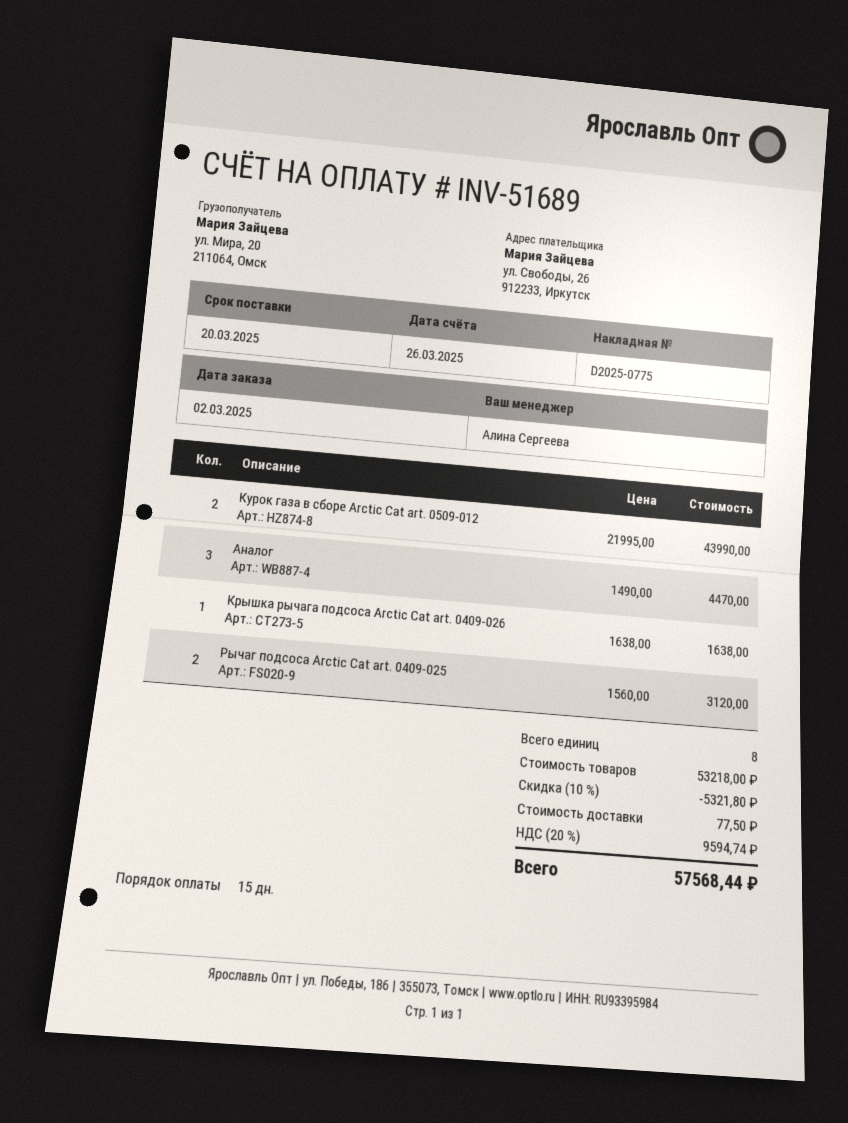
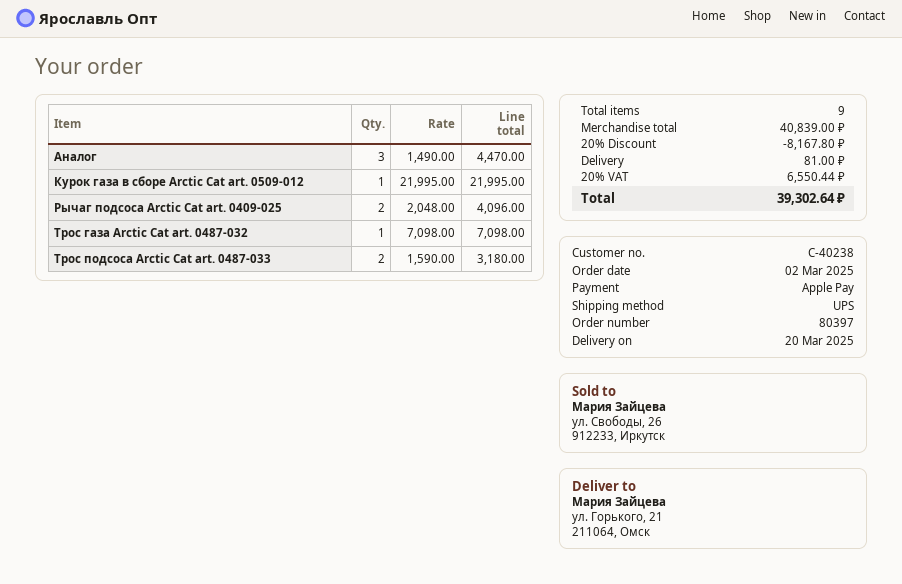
ship to: ул. Мира, 20, 211064, Омск -> ул. Горького, 21, 211064, Омск
Курок газа в сборе Arctic Cat art. 0509-012: 2 x 21995.00 = 43990.00 -> 1 x 21995.00 = 21995.00
Крышка рычага подсоса Arctic Cat art. 0409-026: 1 x 1638.00 = 1638.00 -> none
Рычаг подсоса Arctic Cat art. 0409-025: 2 x 1560.00 = 3120.00 -> 2 x 2048.00 = 4096.00
Трос газа Arctic Cat art. 0487-032: none -> 1 x 7098.00 = 7098.00
Трос подсоса Arctic Cat art. 0487-033: none -> 2 x 1590.00 = 3180.00
total quantity: 8 -> 9
subtotal: 53218.00 -> 40839.00
discount: 10% = 5321.80 -> 20% = 8167.80
shipping: 77.50 -> 81.00
tax: 20% = 9594.74 -> 20% = 6550.44
total: 57568.44 -> 39302.64

